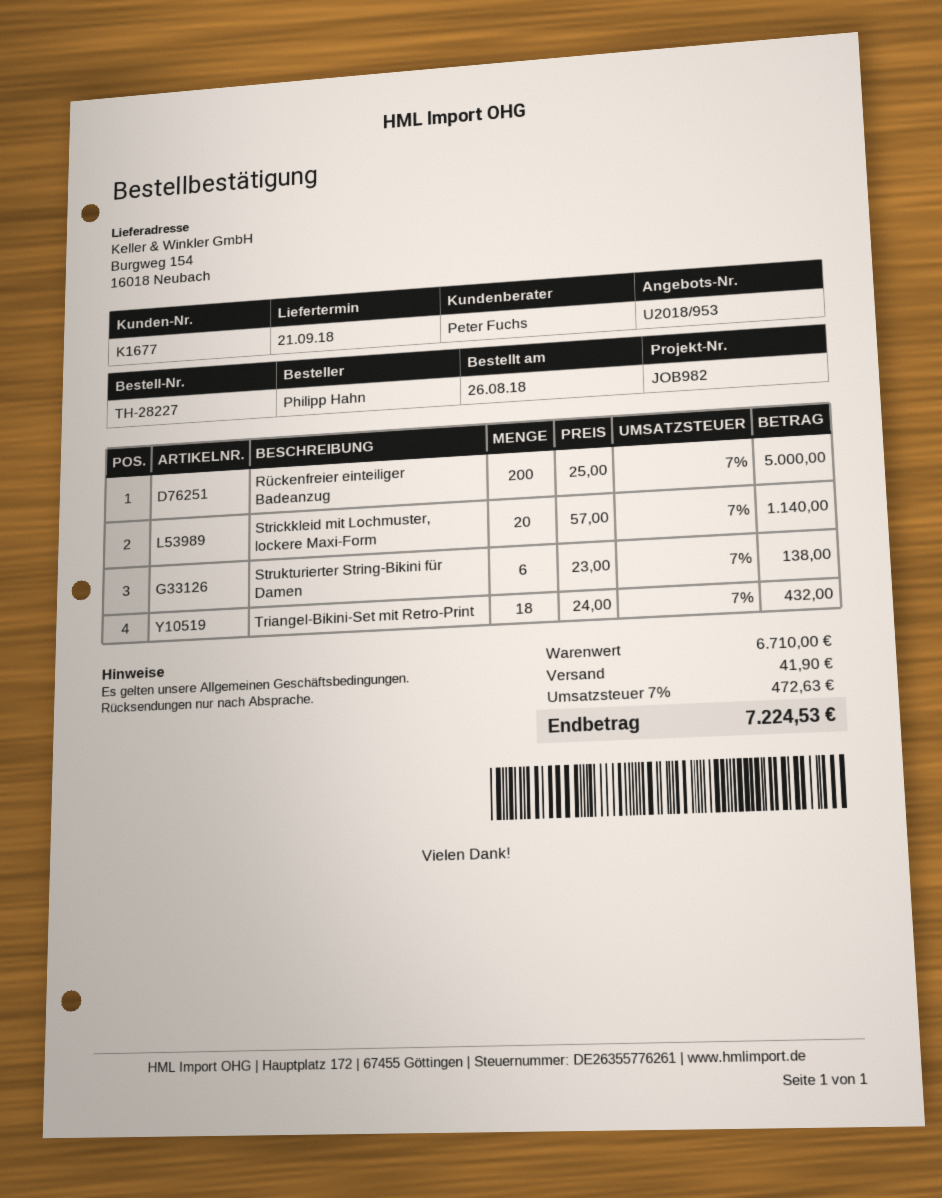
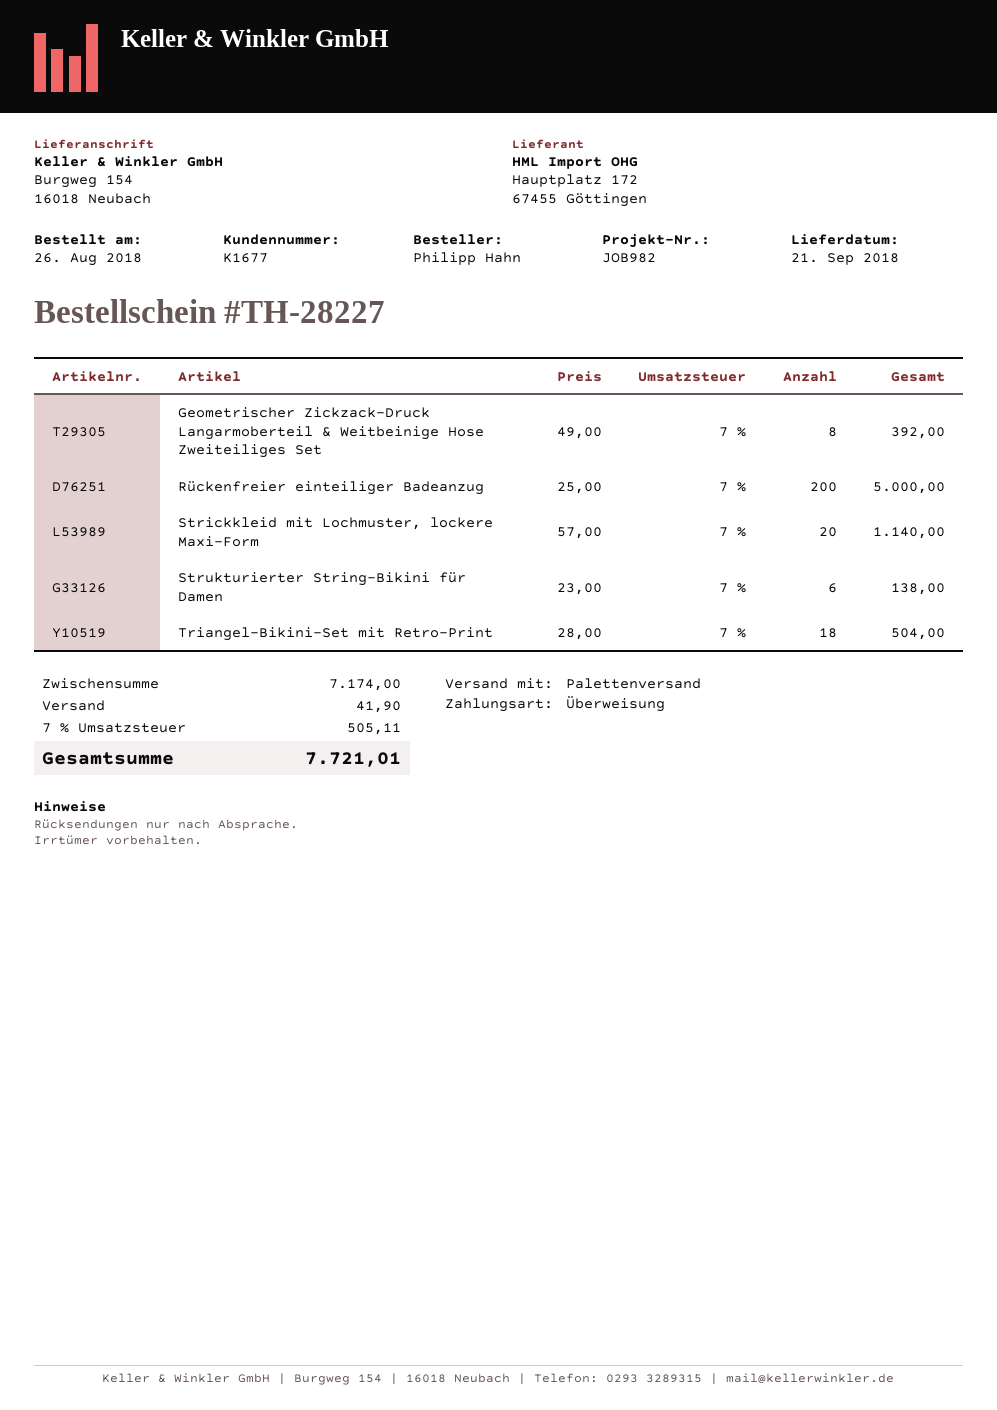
Triangel-Bikini-Set mit Retro-Print: 18 x 24.00 = 432.00 -> 18 x 28.00 = 504.00
Geometrischer Zickzack-Druck Langarmoberteil & Weitbeinige Hose Zweiteiliges Set: none -> 8 x 49.00 = 392.00
subtotal: 6710.00 -> 7174.00
tax: 7% = 472.63 -> 7% = 505.11
total: 7224.53 -> 7721.01

